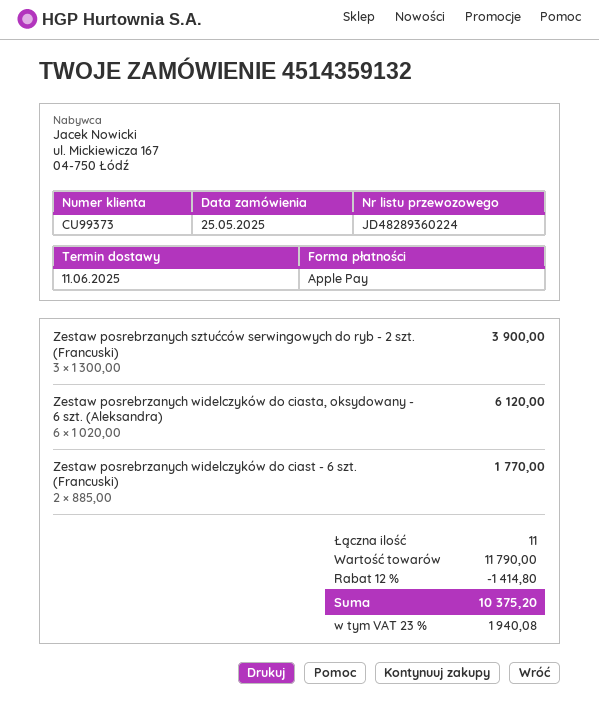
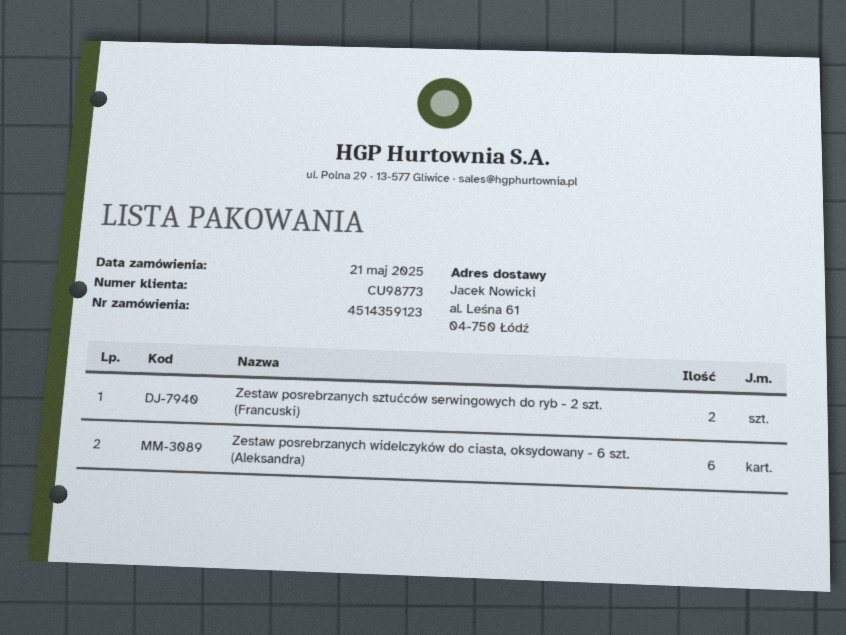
order number: 4514359132 -> 4514359123
order date: 2025-05-25 -> 2025-05-21
customer number: CU99373 -> CU98773
Zestaw posrebrzanych sztućców serwingowych do ryb - 2 szt. (Francuski): 3 -> 2
Zestaw posrebrzanych widelczyków do ciast - 6 szt. (Francuski): 2 -> none

